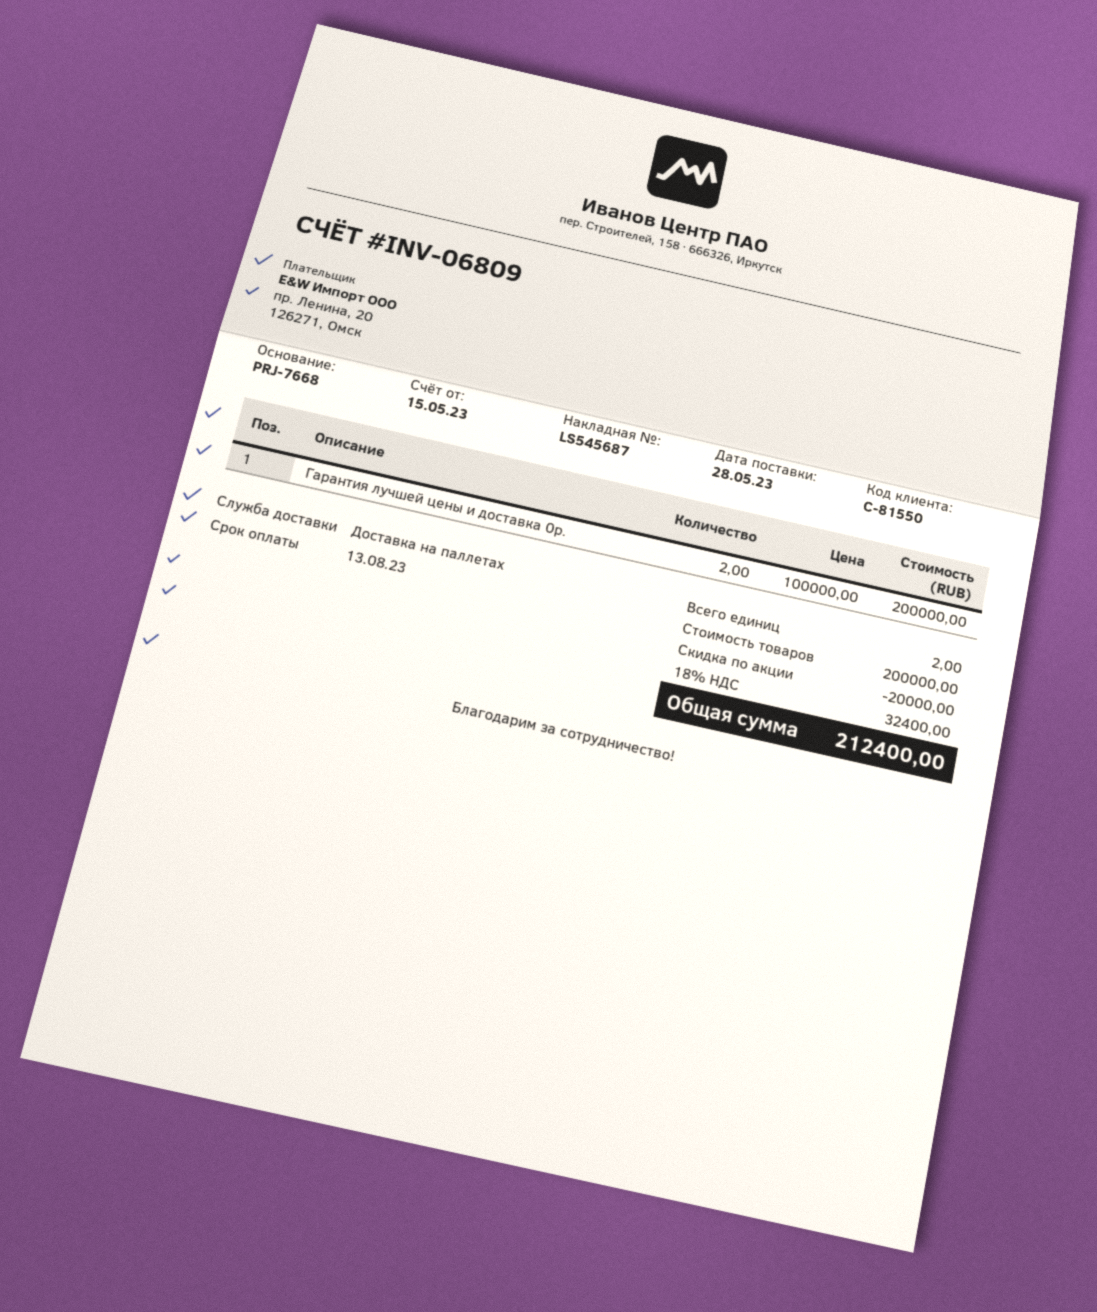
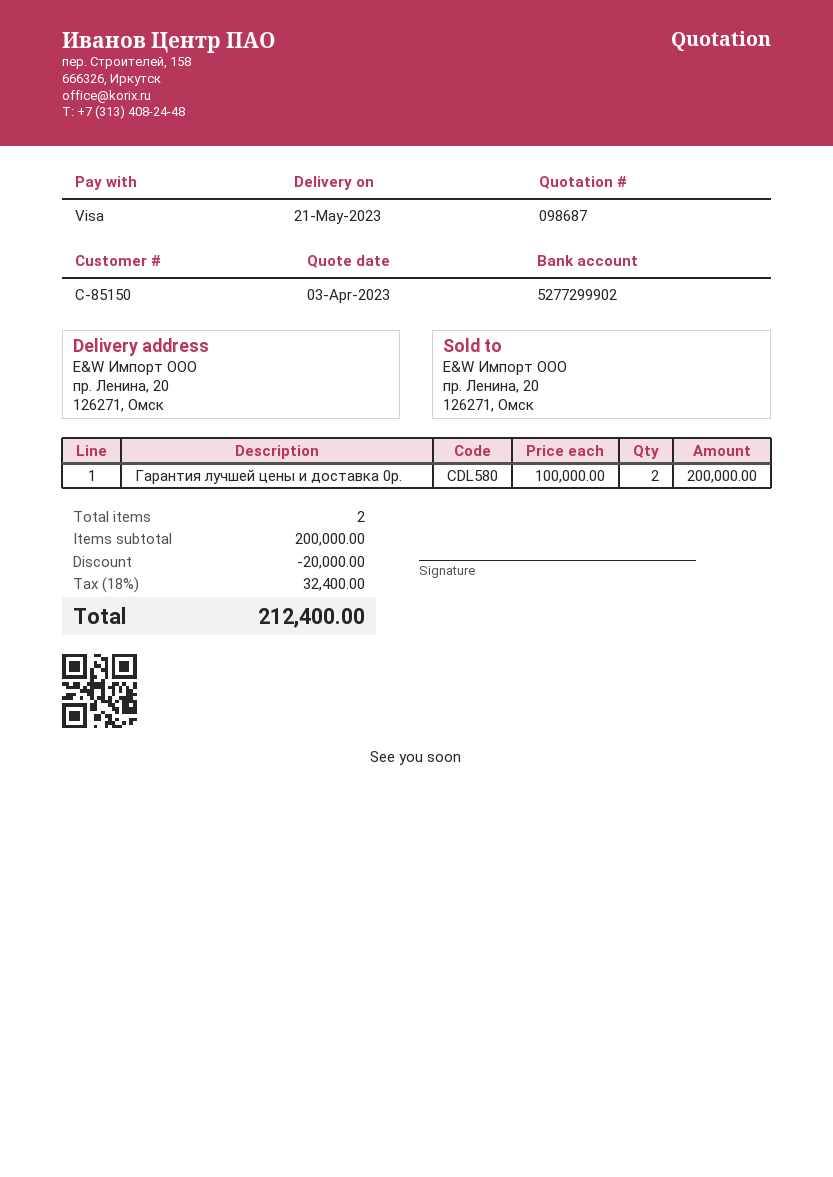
delivery date: 2023-05-28 -> 2023-05-21
customer number: C-81550 -> C-85150

